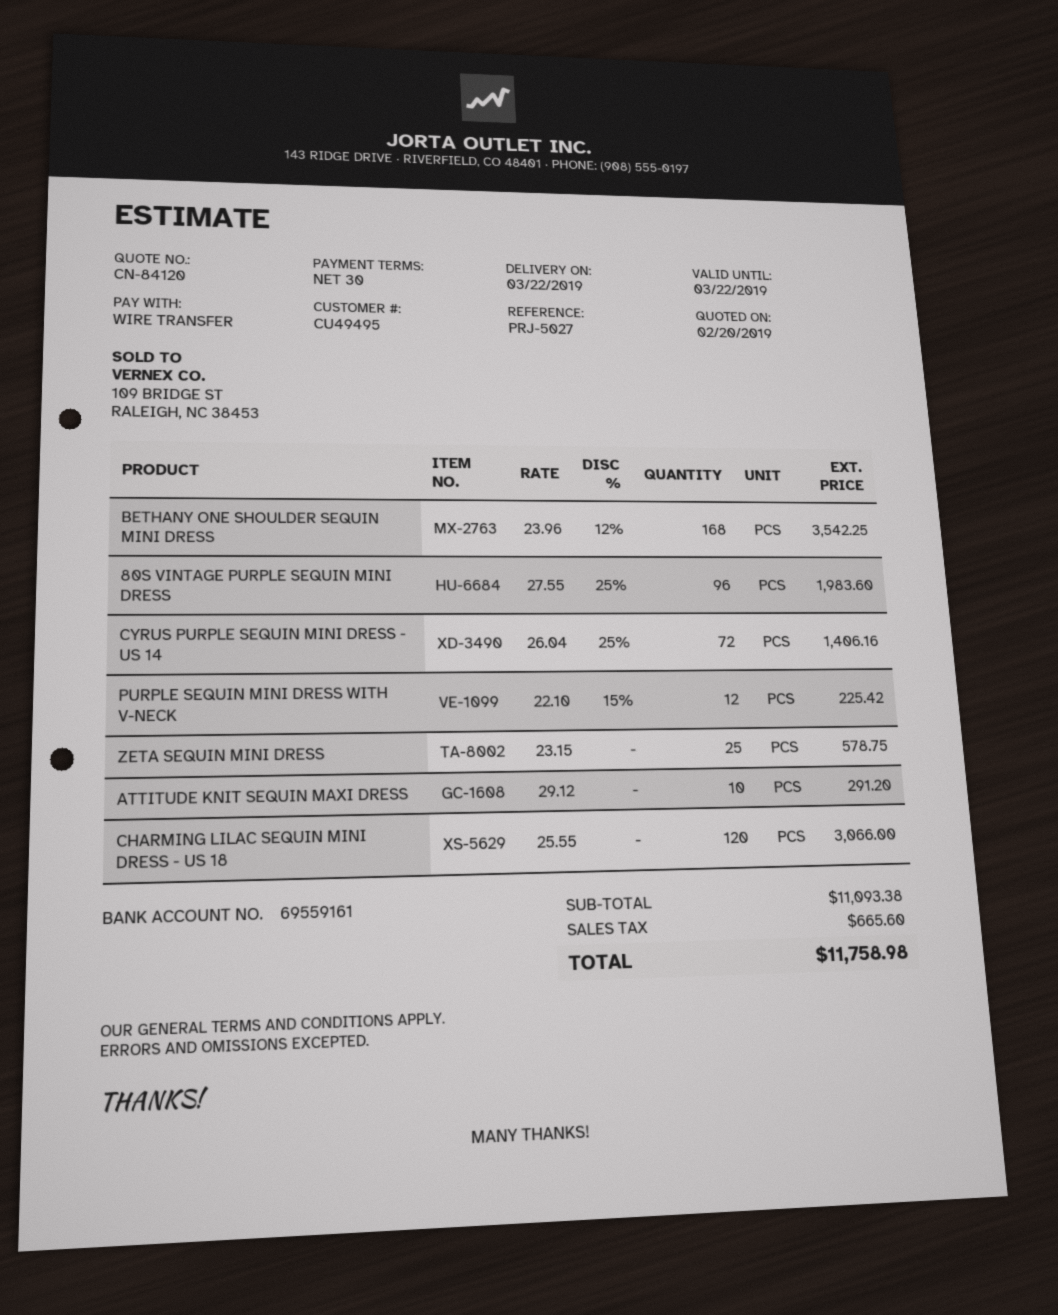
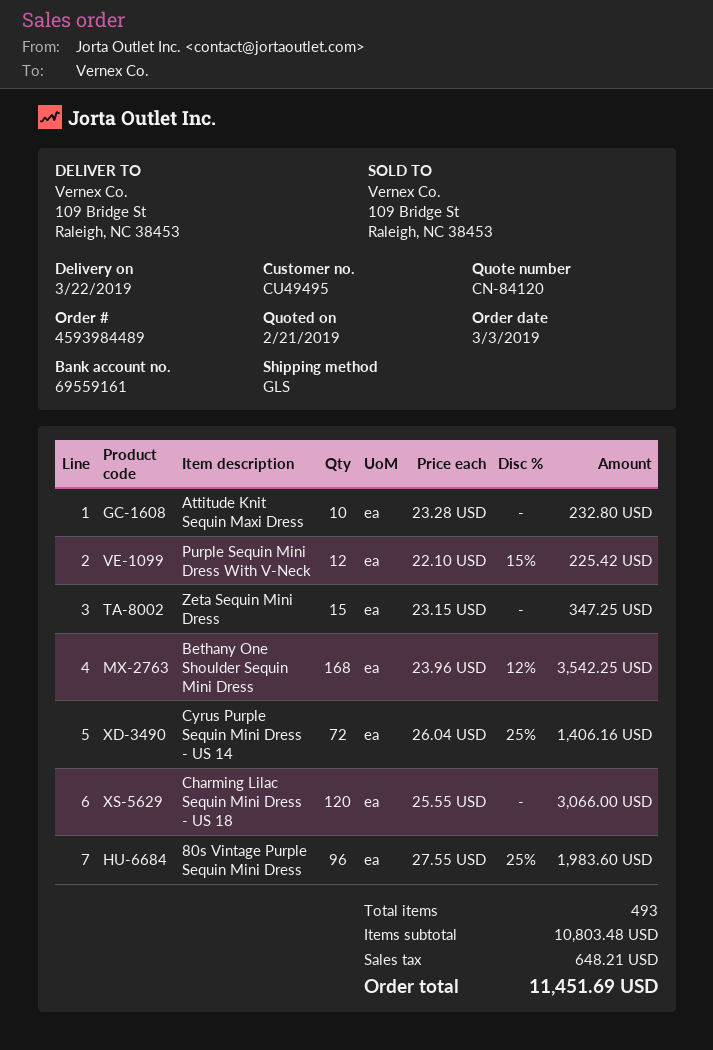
quote date: 2019-02-20 -> 2019-02-21
ZETA SEQUIN MINI DRESS: 25 x 23.15 = 578.75 -> 15 x 23.15 = 347.25
ATTITUDE KNIT SEQUIN MAXI DRESS: 10 x 29.12 = 291.20 -> 10 x 23.28 = 232.80
subtotal: 11093.38 -> 10803.48
tax: 665.60 -> 648.21
total: 11758.98 -> 11451.69

